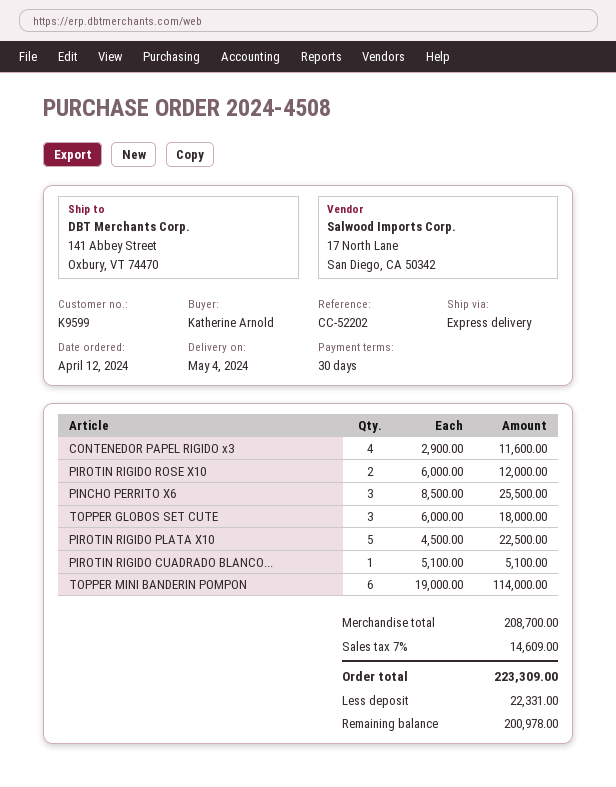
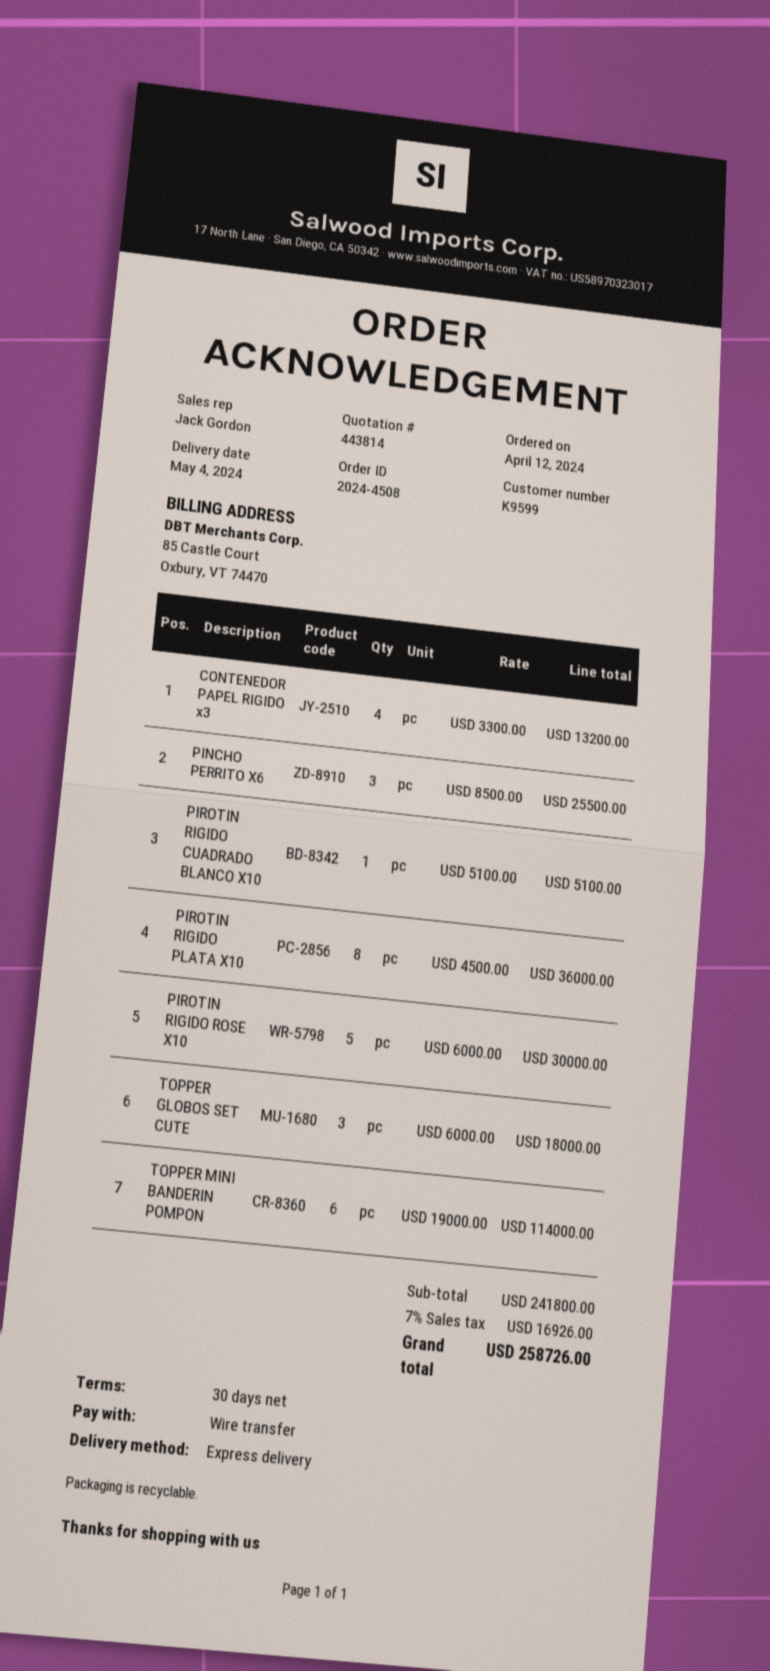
CONTENEDOR PAPEL RIGIDO x3: 4 x 2900.00 = 11600.00 -> 4 x 3300.00 = 13200.00
PIROTIN RIGIDO ROSE X10: 2 x 6000.00 = 12000.00 -> 5 x 6000.00 = 30000.00
PIROTIN RIGIDO PLATA X10: 5 x 4500.00 = 22500.00 -> 8 x 4500.00 = 36000.00
subtotal: 208700.00 -> 241800.00
tax: 7% = 14609.00 -> 7% = 16926.00
total: 223309.00 -> 258726.00

